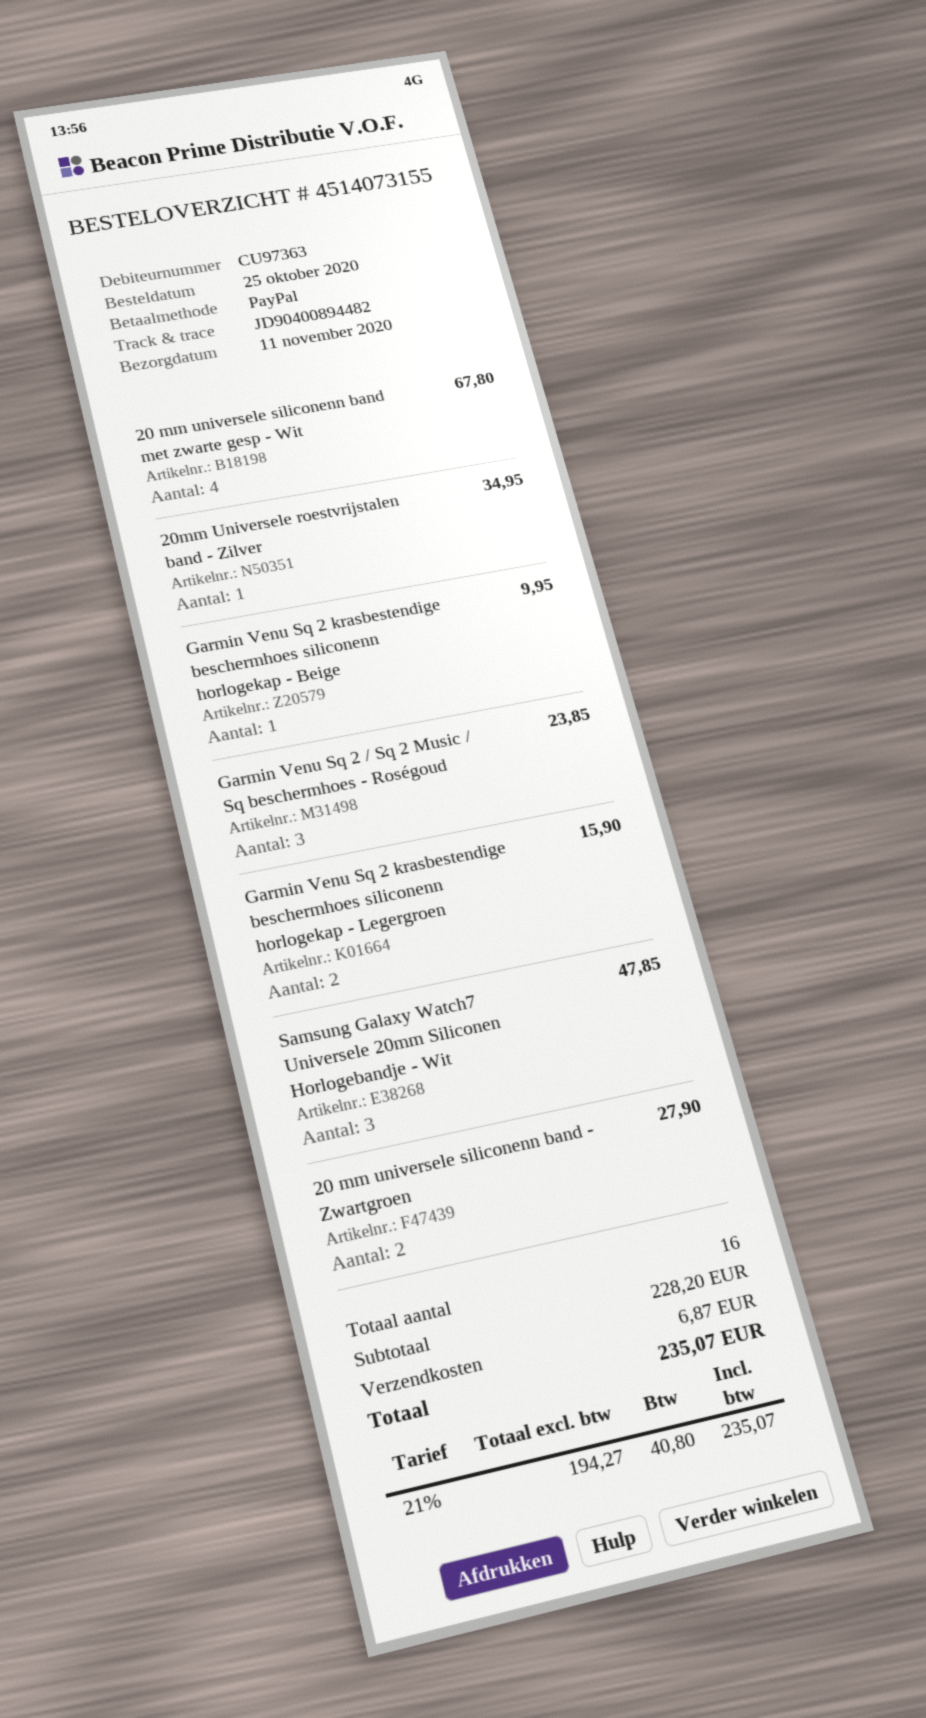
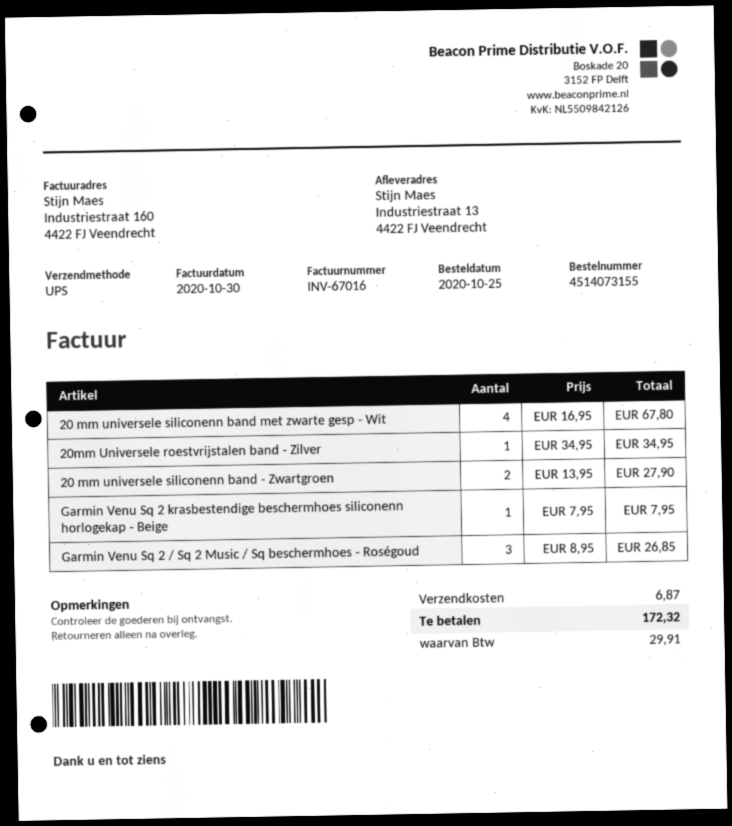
Garmin Venu Sq 2 krasbestendige beschermhoes siliconenn horlogekap - Beige: 1 for 9.95 -> 1 for 7.95
Garmin Venu Sq 2 / Sq 2 Music / Sq beschermhoes - Roségoud: 3 for 23.85 -> 3 for 26.85
Garmin Venu Sq 2 krasbestendige beschermhoes siliconenn horlogekap - Legergroen: 2 for 15.90 -> none
Samsung Galaxy Watch7 Universele 20mm Siliconen Horlogebandje - Wit: 3 for 47.85 -> none
tax: 40.80 -> 29.91
total: 235.07 -> 172.32

